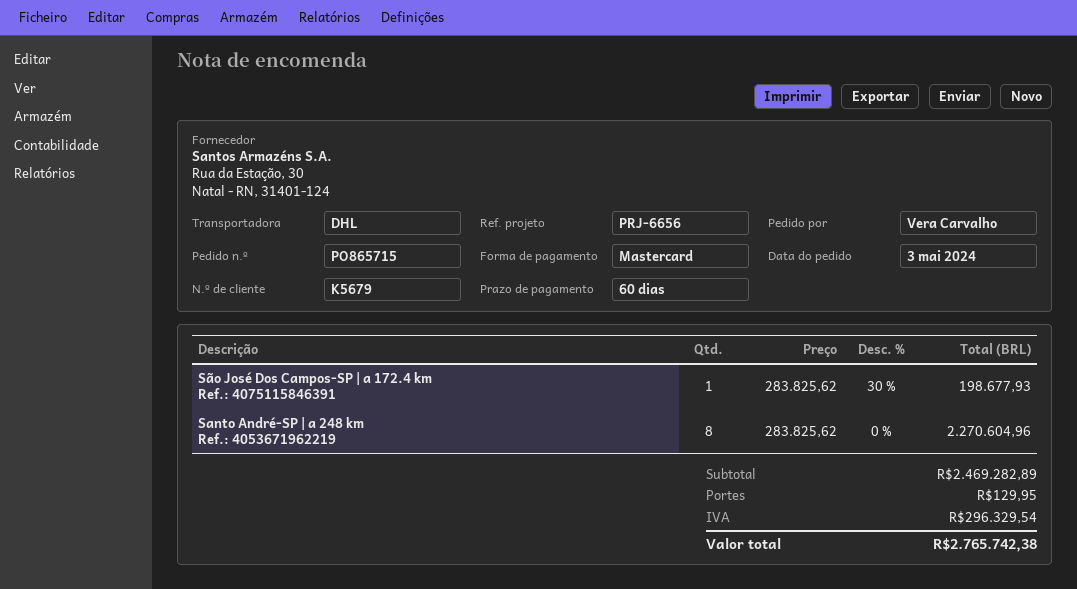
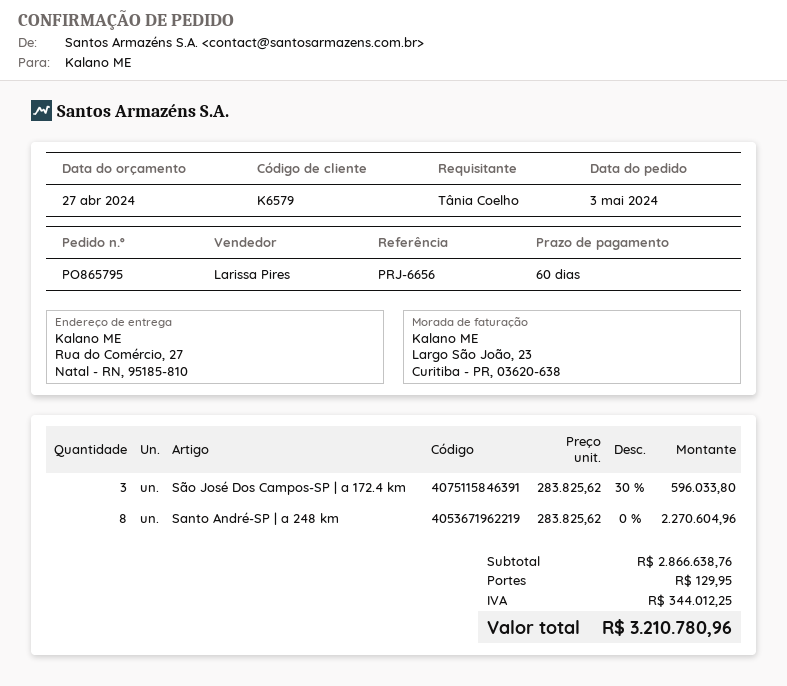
order number: PO865715 -> PO865795
customer number: K5679 -> K6579
ordered by: Vera Carvalho -> Tânia Coelho
São José Dos Campos-SP | a 172.4 km: 1 x 283825.62 - 30% = 198677.93 -> 3 x 283825.62 - 30% = 596033.80
subtotal: 2469282.89 -> 2866638.76
tax: 296329.54 -> 344012.25
total: 2765742.38 -> 3210780.96

